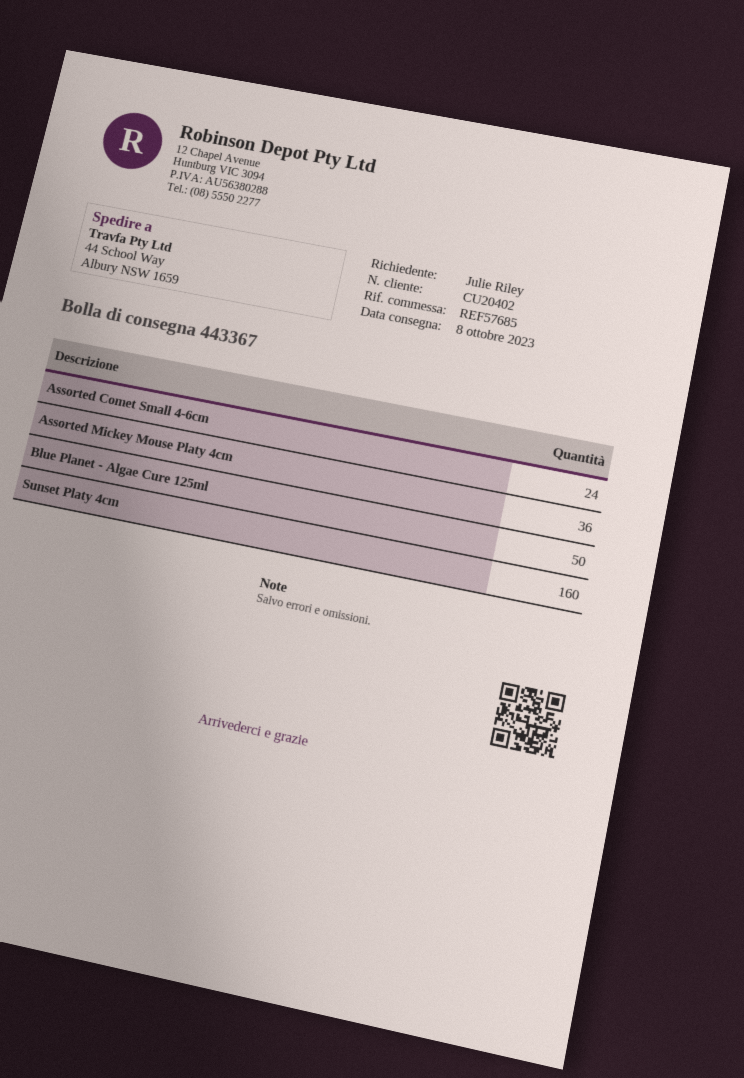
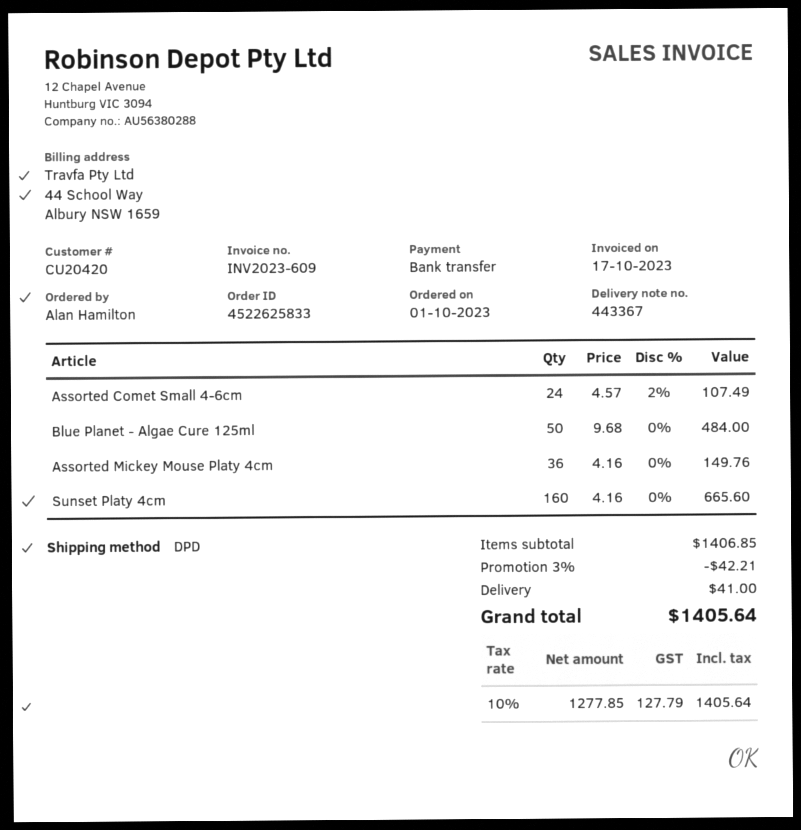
customer number: CU20402 -> CU20420
ordered by: Julie Riley -> Alan Hamilton

